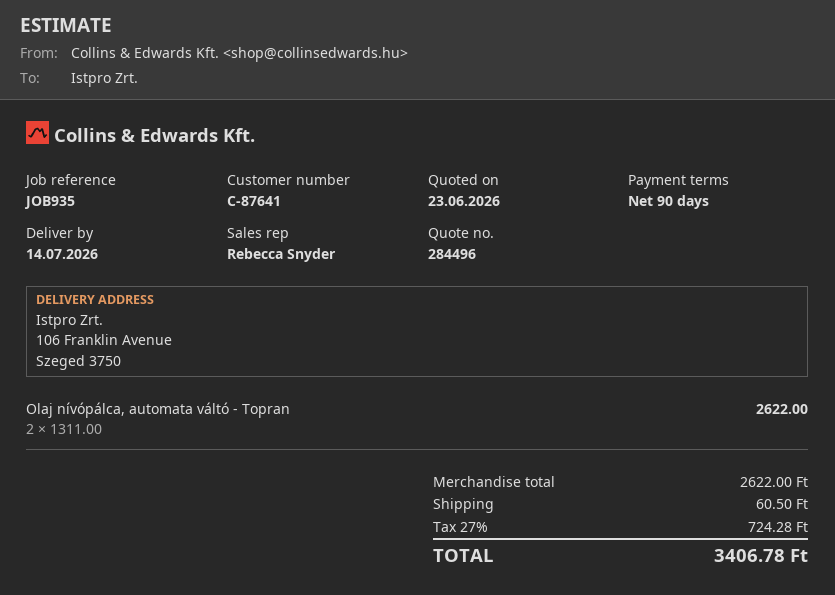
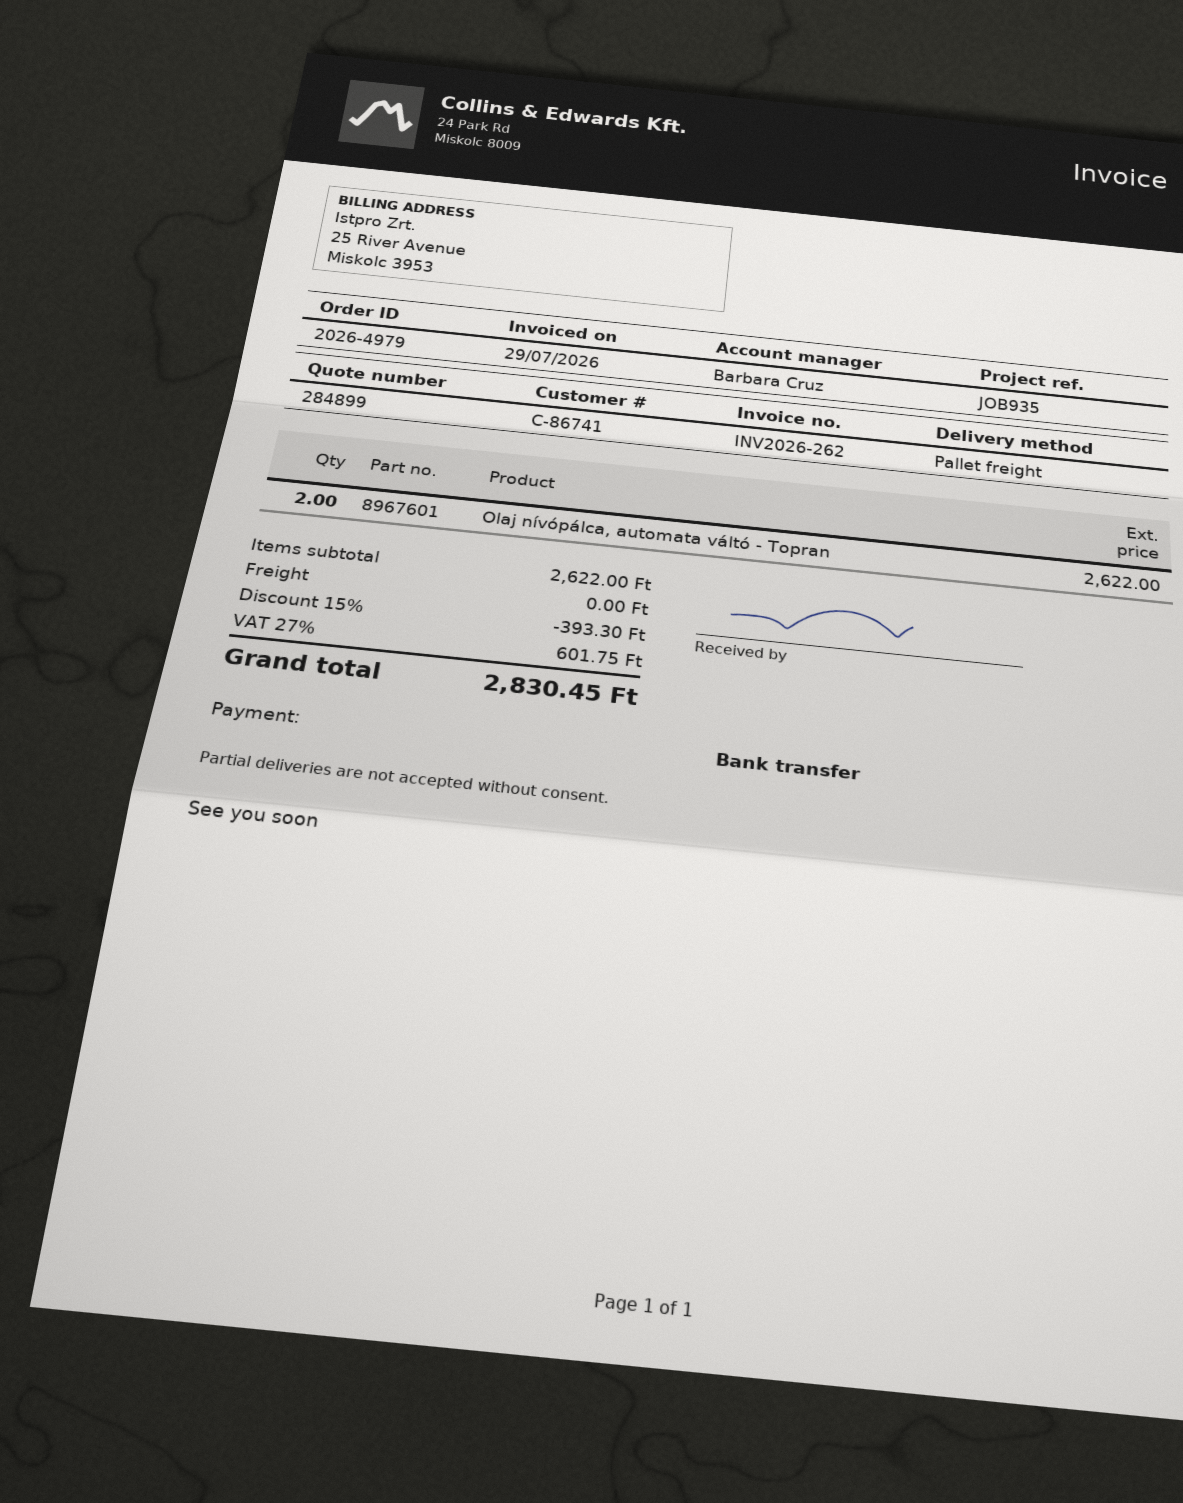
quote number: 284496 -> 284899
customer number: C-87641 -> C-86741
sales rep: Rebecca Snyder -> Barbara Cruz
discount: none -> 15% = 393.30
shipping: 60.50 -> 0.00
tax: 27% = 724.28 -> 27% = 601.75
total: 3406.78 -> 2830.45

